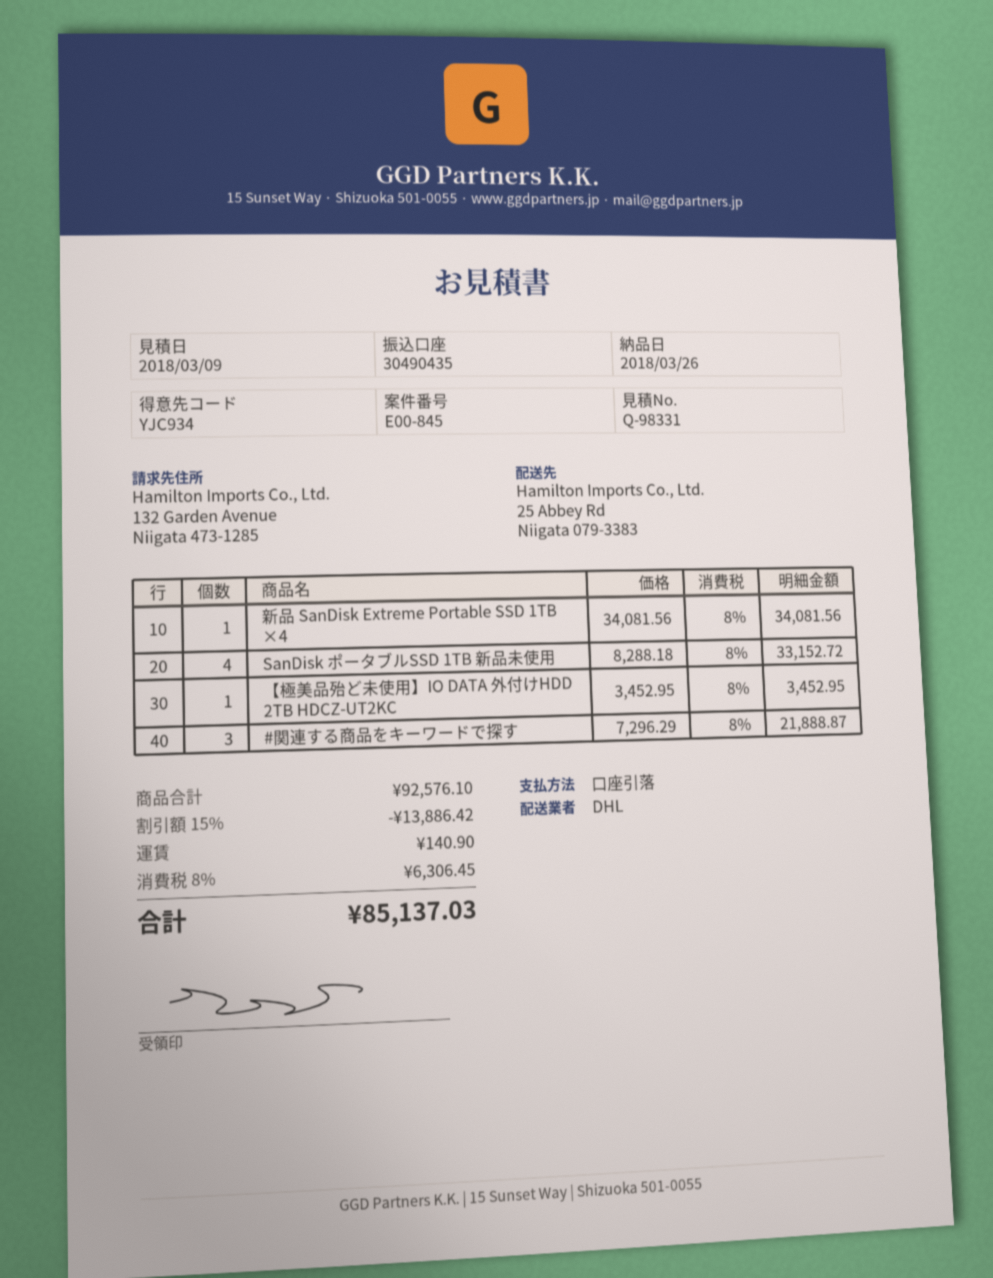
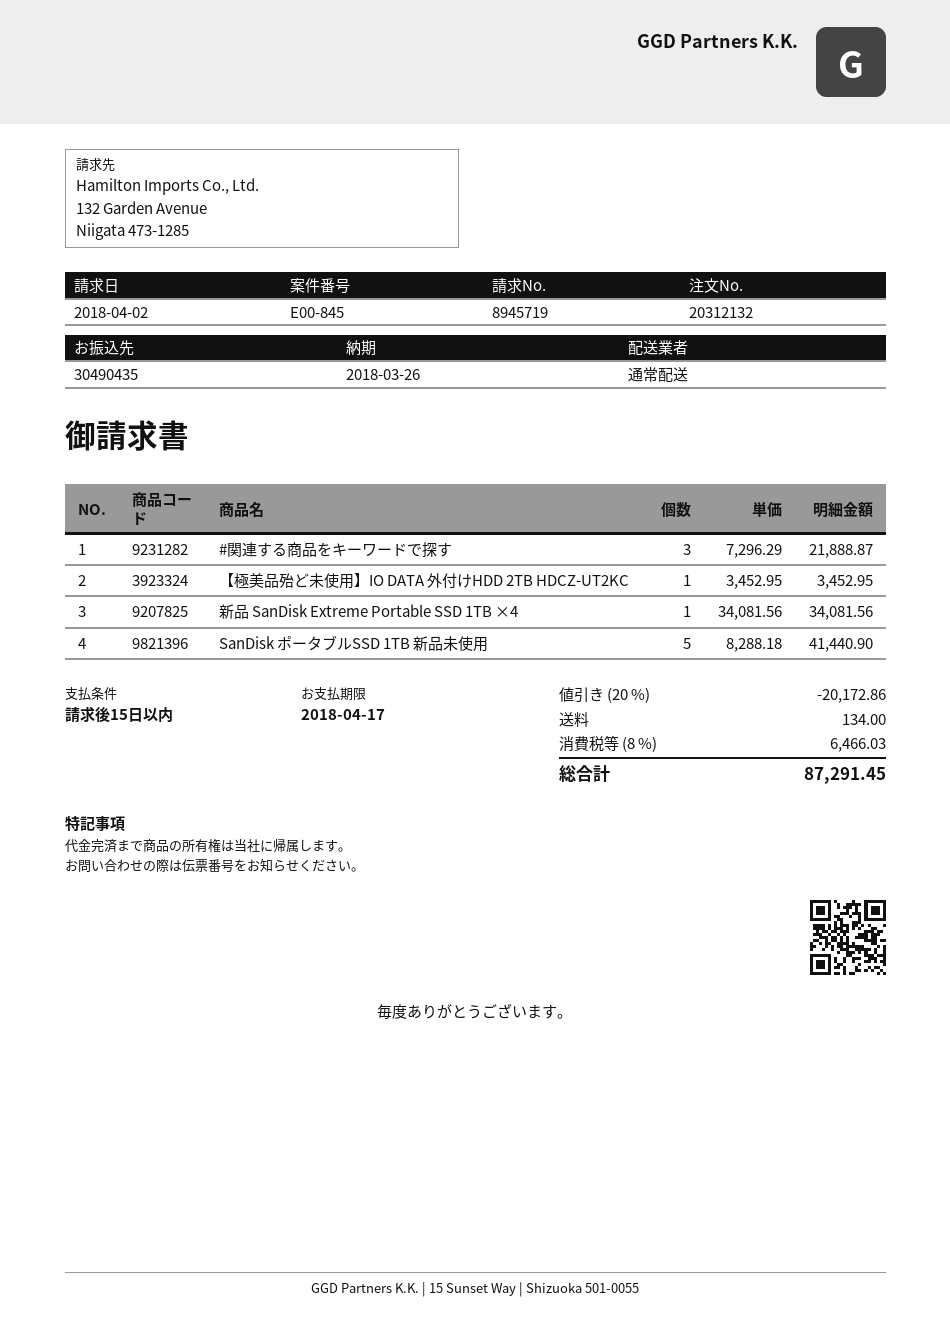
shipping method: DHL -> standard
SanDisk ポータブルSSD 1TB 新品未使用: 4 x 8288.18 = 33152.72 -> 5 x 8288.18 = 41440.90
discount: 15% = 13886.42 -> 20% = 20172.86
shipping: 140.90 -> 134.00
tax: 8% = 6306.45 -> 8% = 6466.03
total: 85137.03 -> 87291.45

